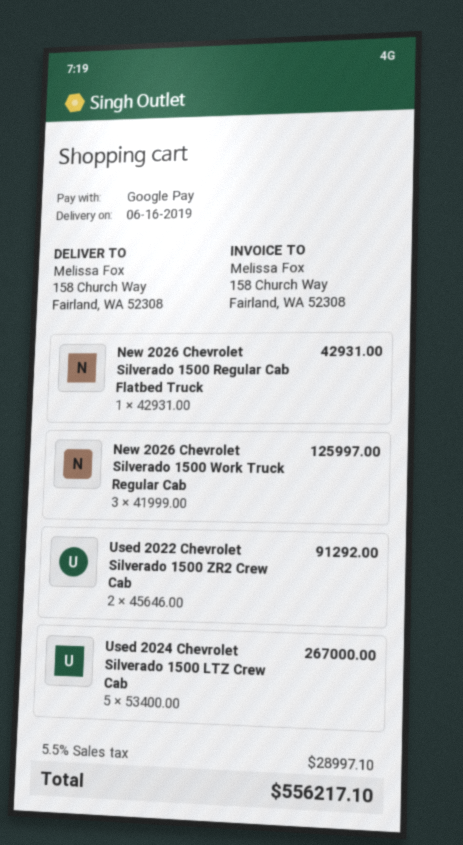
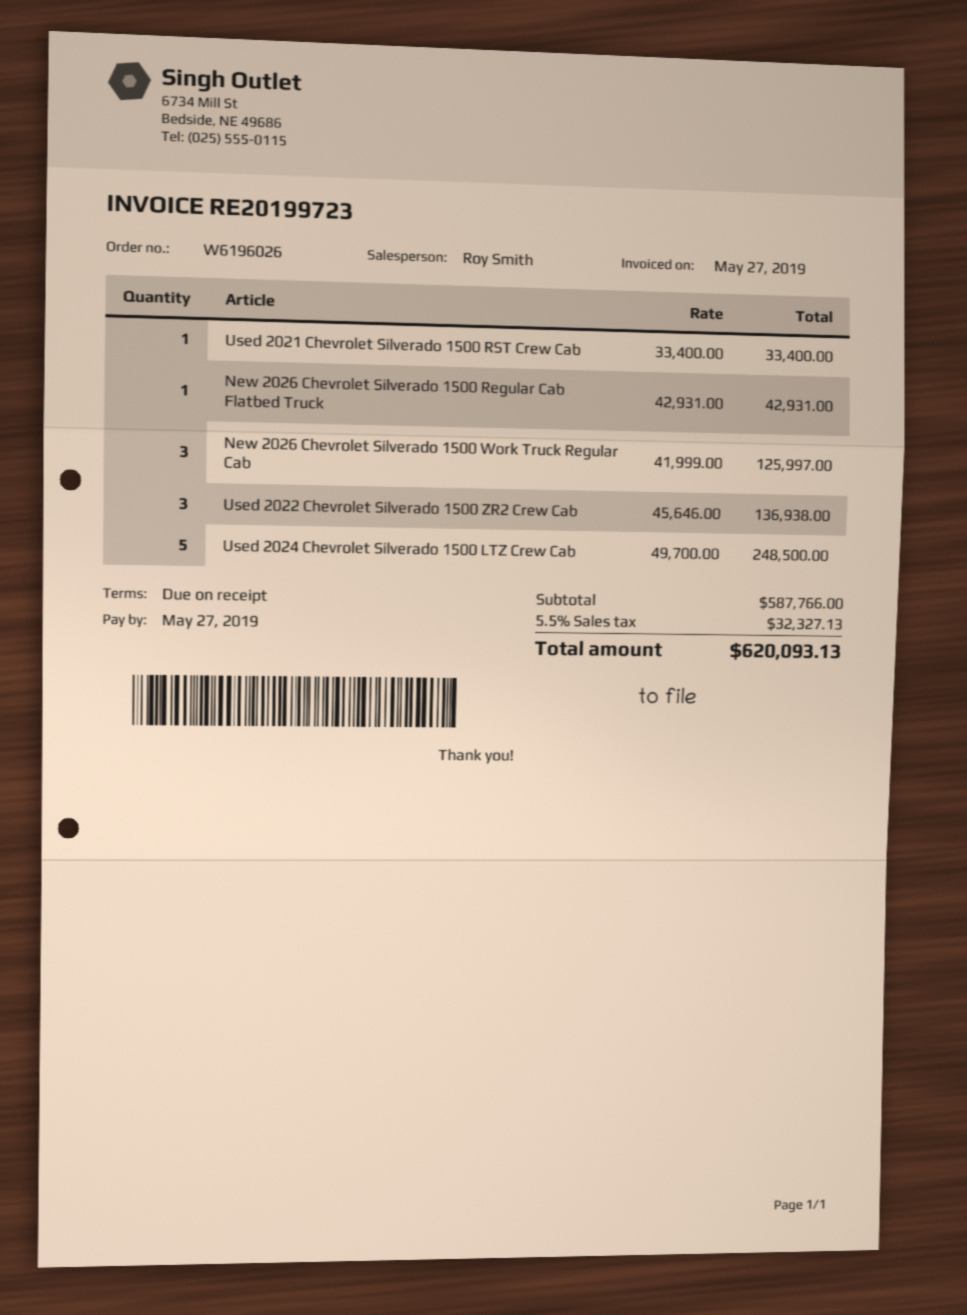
Used 2022 Chevrolet Silverado 1500 ZR2 Crew Cab: 2 x 45646.00 = 91292.00 -> 3 x 45646.00 = 136938.00
Used 2024 Chevrolet Silverado 1500 LTZ Crew Cab: 5 x 53400.00 = 267000.00 -> 5 x 49700.00 = 248500.00
Used 2021 Chevrolet Silverado 1500 RST Crew Cab: none -> 1 x 33400.00 = 33400.00
tax: 5.5% = 28997.10 -> 5.5% = 32327.13
total: 556217.10 -> 620093.13

